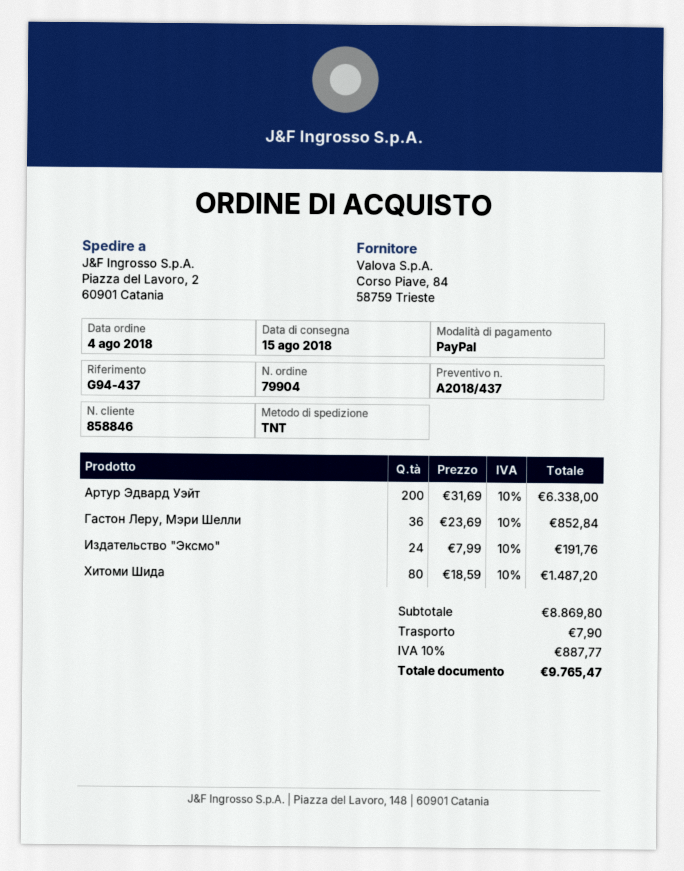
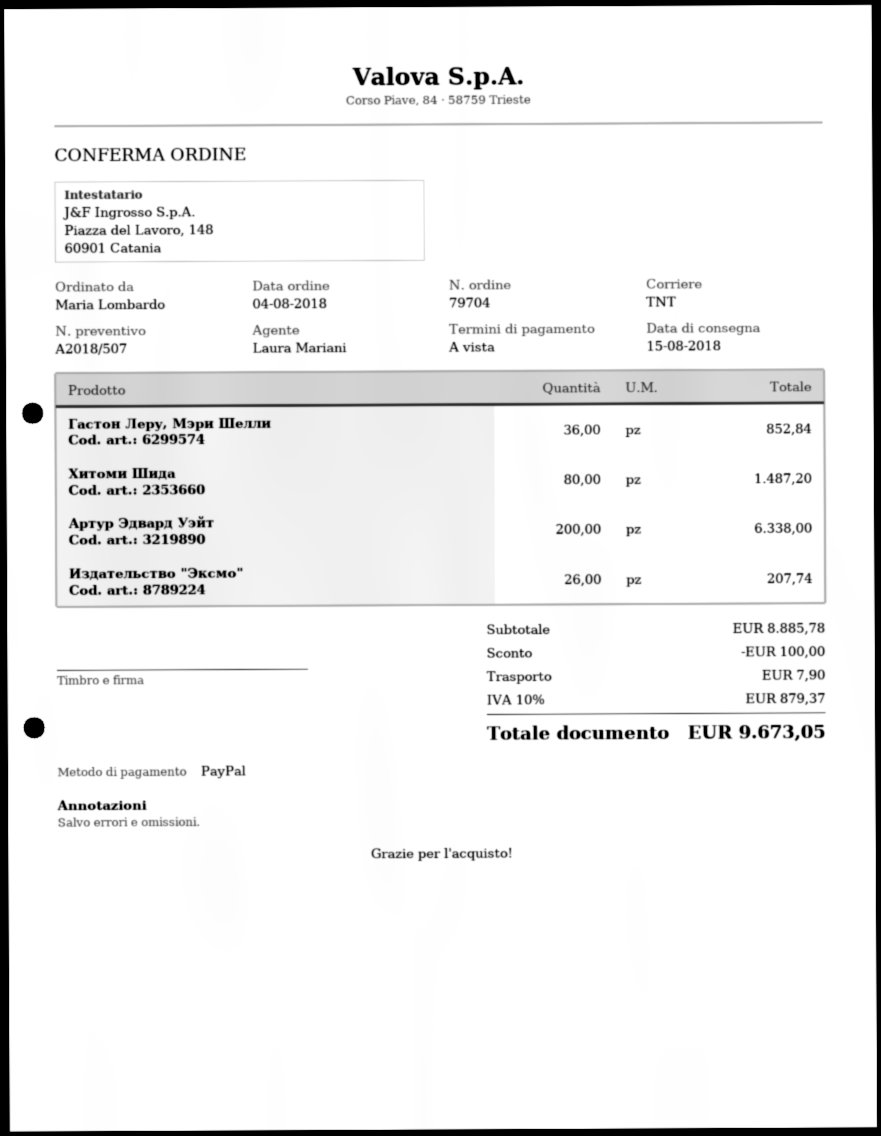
quote number: A2018/437 -> A2018/507
order number: 79904 -> 79704
Издательство "Эксмо": 24 for 191.76 -> 26 for 207.74
subtotal: 8869.80 -> 8885.78
discount: none -> 100.00
tax: 10% = 887.77 -> 10% = 879.37
total: 9765.47 -> 9673.05

